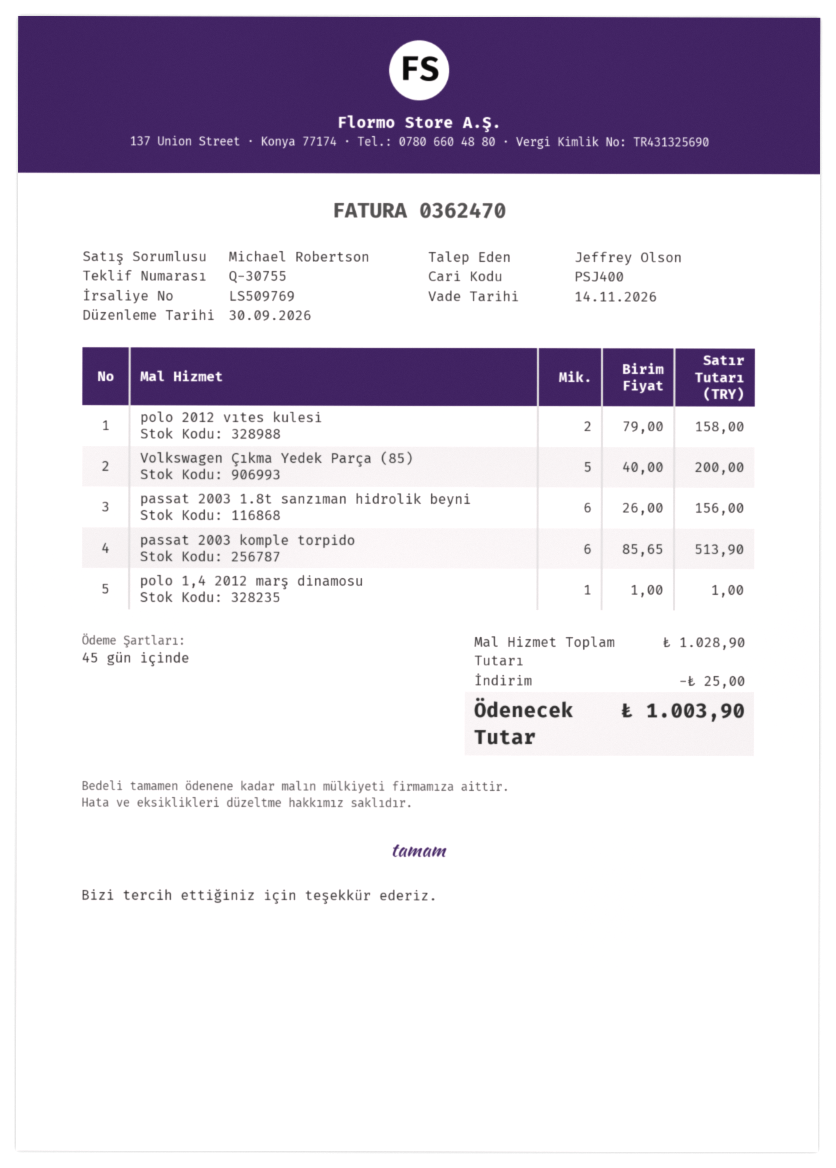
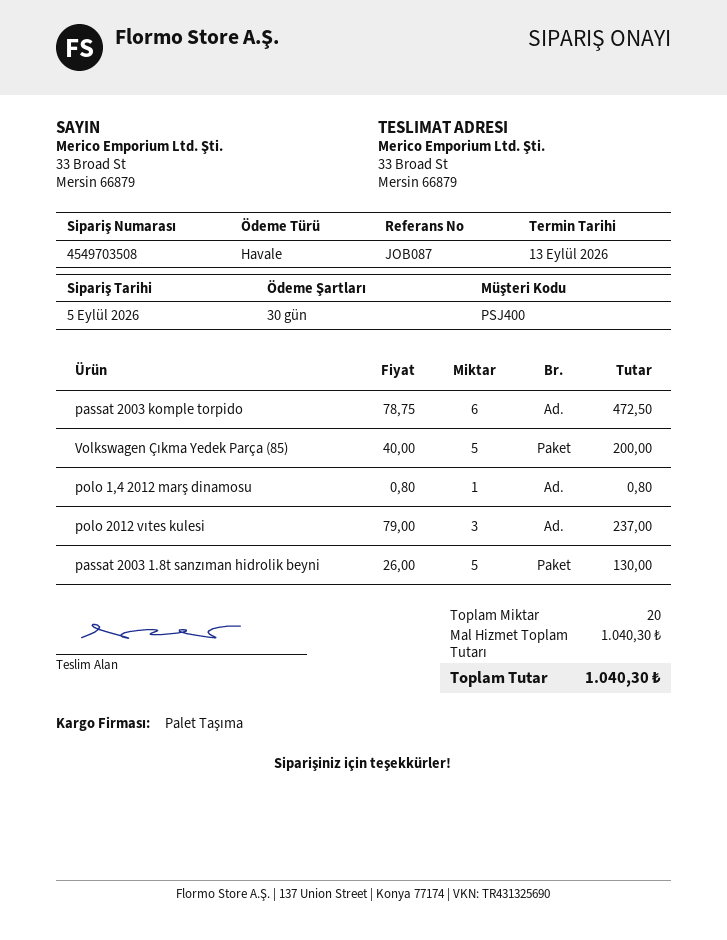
payment terms: 45 days -> 30 days
polo 2012 vıtes kulesi: 2 x 79.00 = 158.00 -> 3 x 79.00 = 237.00
passat 2003 1.8t sanzıman hidrolik beyni: 6 x 26.00 = 156.00 -> 5 x 26.00 = 130.00
passat 2003 komple torpido: 6 x 85.65 = 513.90 -> 6 x 78.75 = 472.50
polo 1,4 2012 marş dinamosu: 1 x 1.00 = 1.00 -> 1 x 0.80 = 0.80
subtotal: 1028.90 -> 1040.30
discount: 25.00 -> none
total: 1003.90 -> 1040.30

